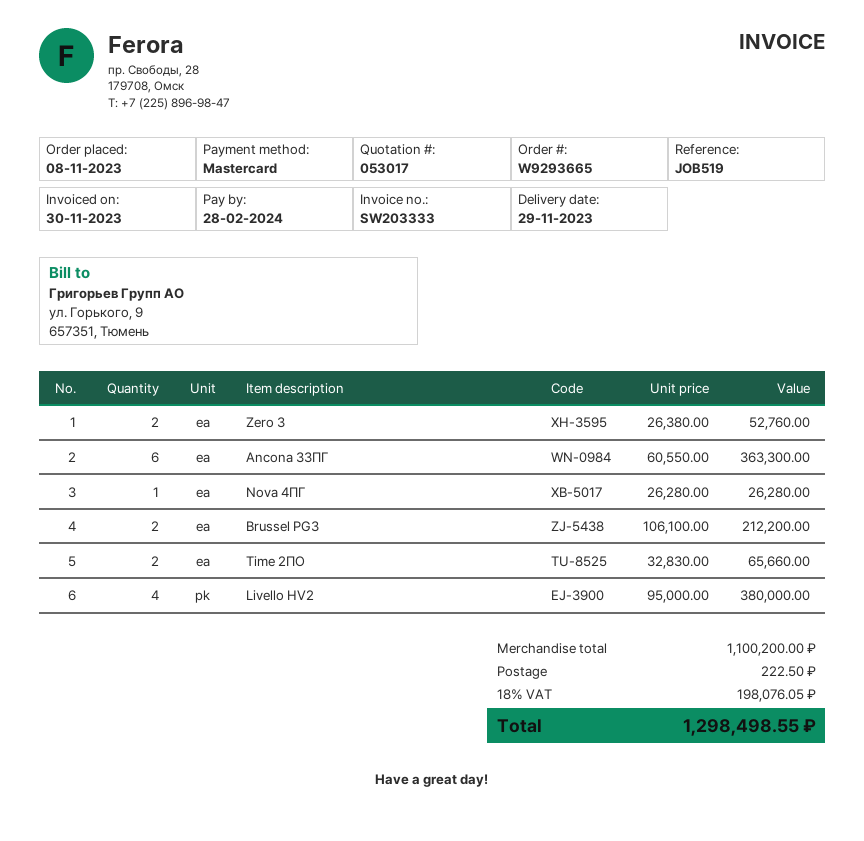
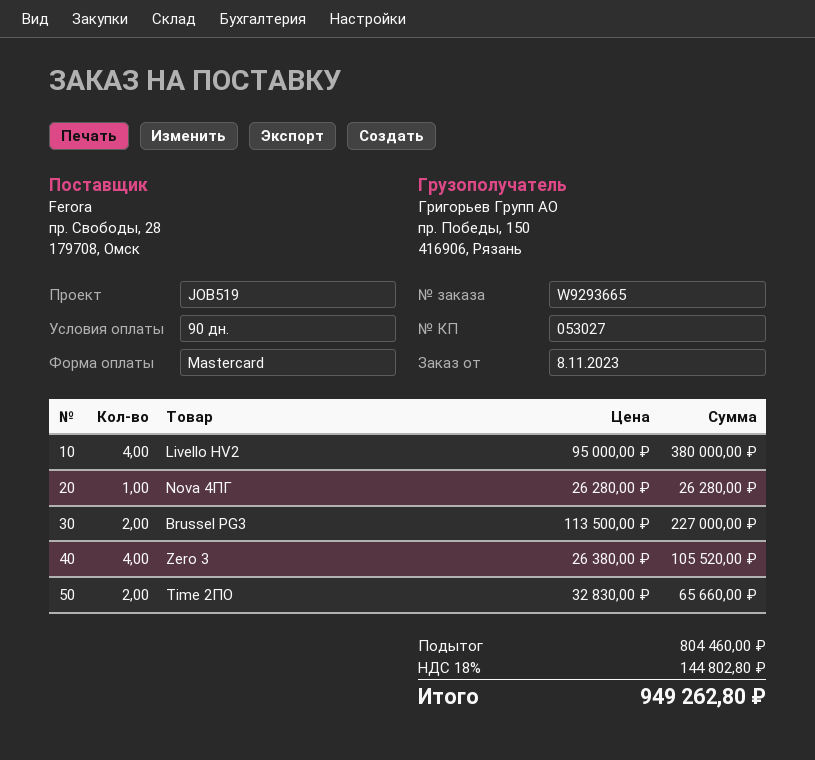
quote number: 053017 -> 053027
Zero 3: 2 x 26380.00 = 52760.00 -> 4 x 26380.00 = 105520.00
Ancona 33ПГ: 6 x 60550.00 = 363300.00 -> none
Brussel PG3: 2 x 106100.00 = 212200.00 -> 2 x 113500.00 = 227000.00
subtotal: 1100200.00 -> 804460.00
shipping: 222.50 -> none
tax: 18% = 198076.05 -> 18% = 144802.80
total: 1298498.55 -> 949262.80

